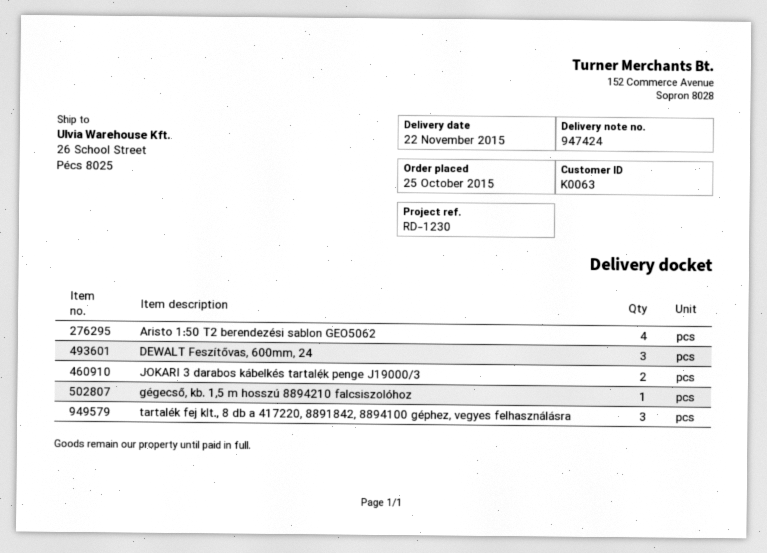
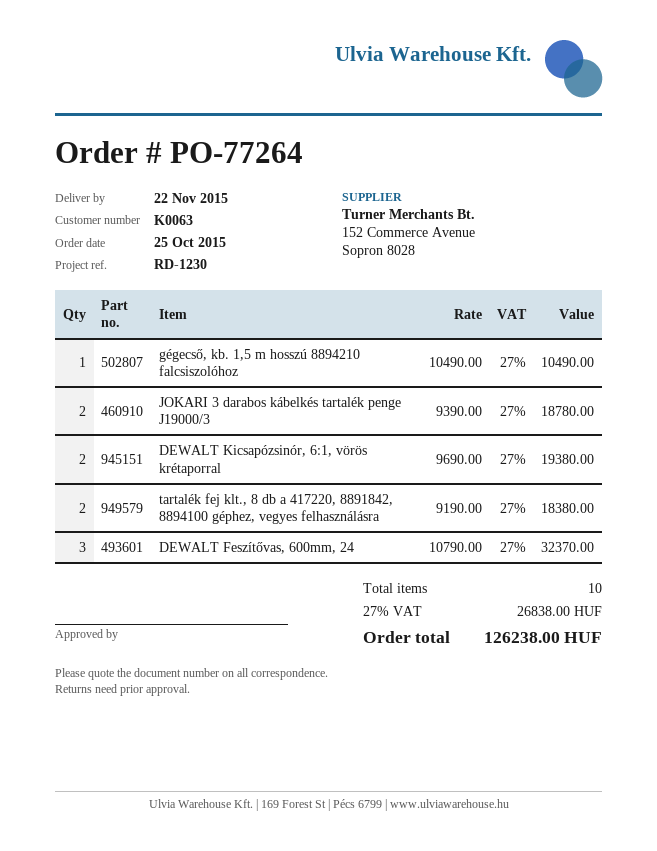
Aristo 1:50 T2 berendezési sablon GEO5062: 4 -> none
tartalék fej klt., 8 db a 417220, 8891842, 8894100 géphez, vegyes felhasználásra: 3 -> 2
DEWALT Kicsapózsinór, 6:1, vörös krétaporral: none -> 2

